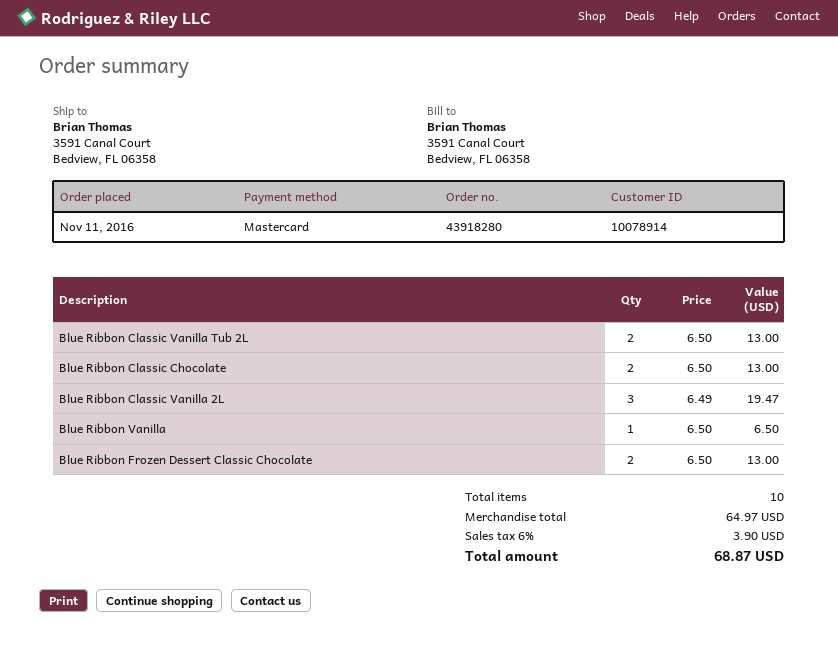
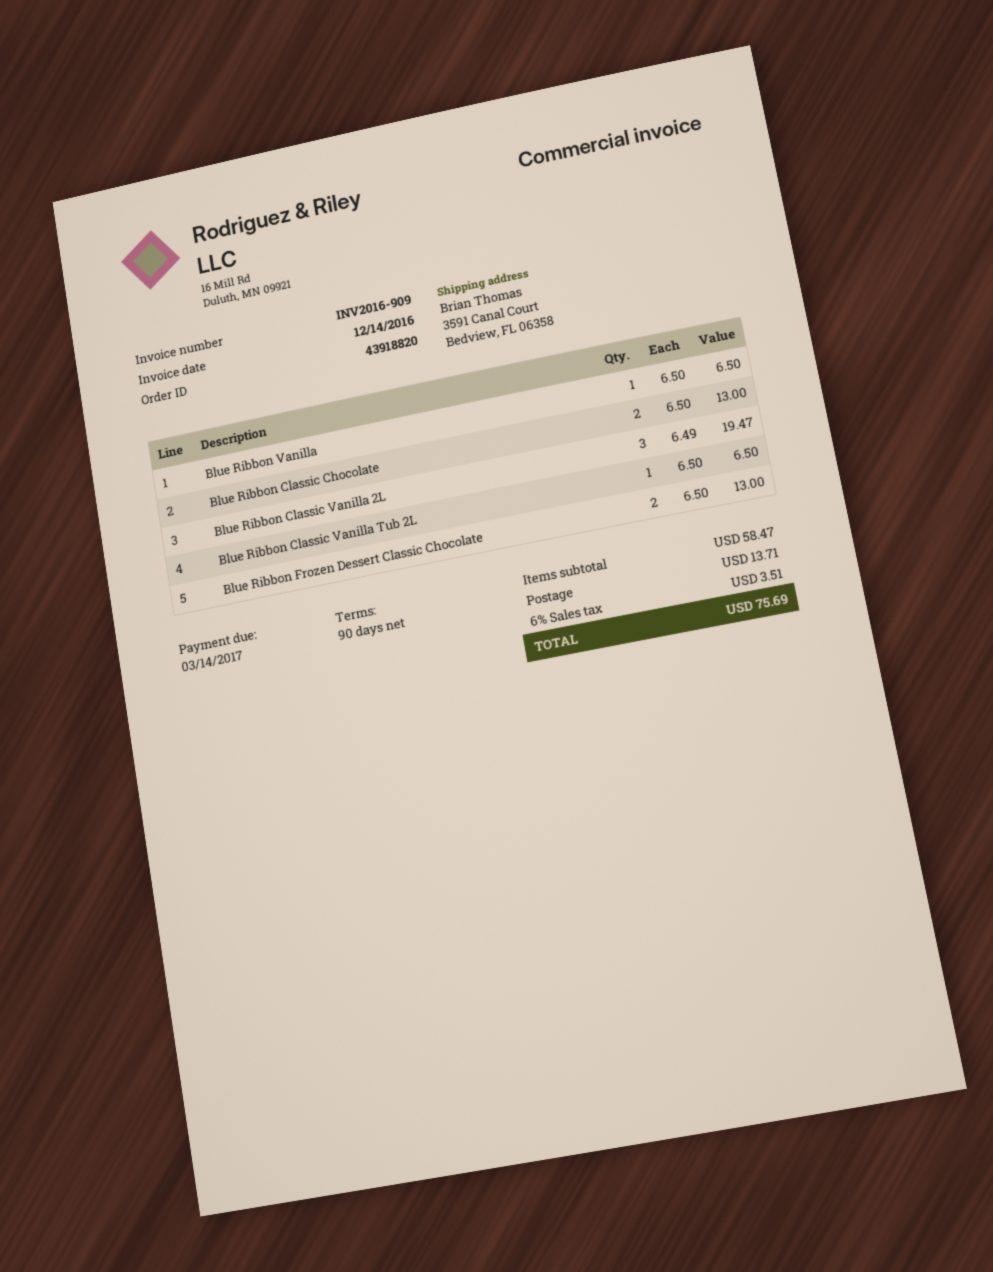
order number: 43918280 -> 43918820
Blue Ribbon Classic Vanilla Tub 2L: 2 x 6.50 = 13.00 -> 1 x 6.50 = 6.50
subtotal: 64.97 -> 58.47
shipping: none -> 13.71
tax: 6% = 3.90 -> 6% = 3.51
total: 68.87 -> 75.69

